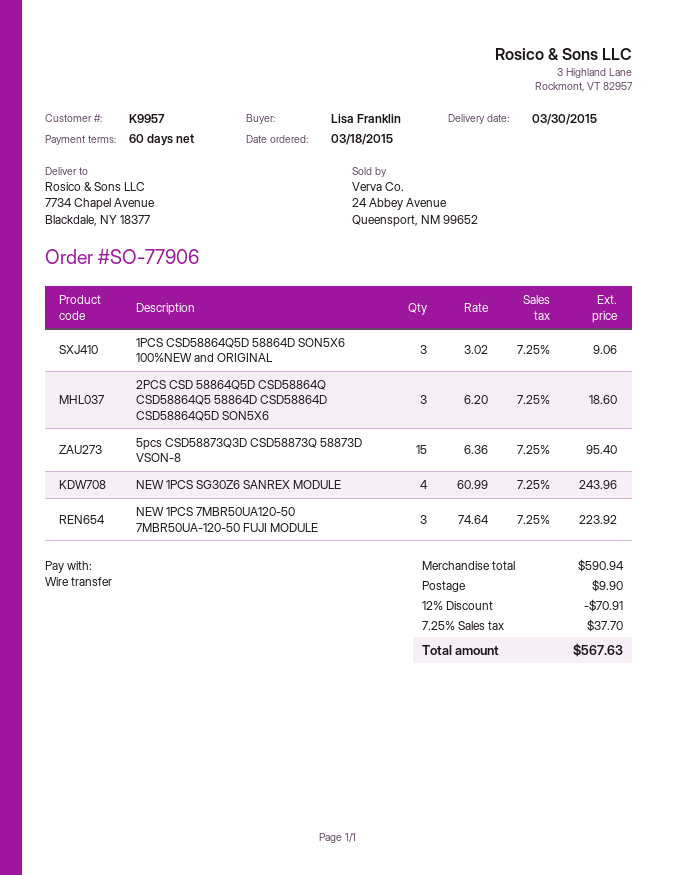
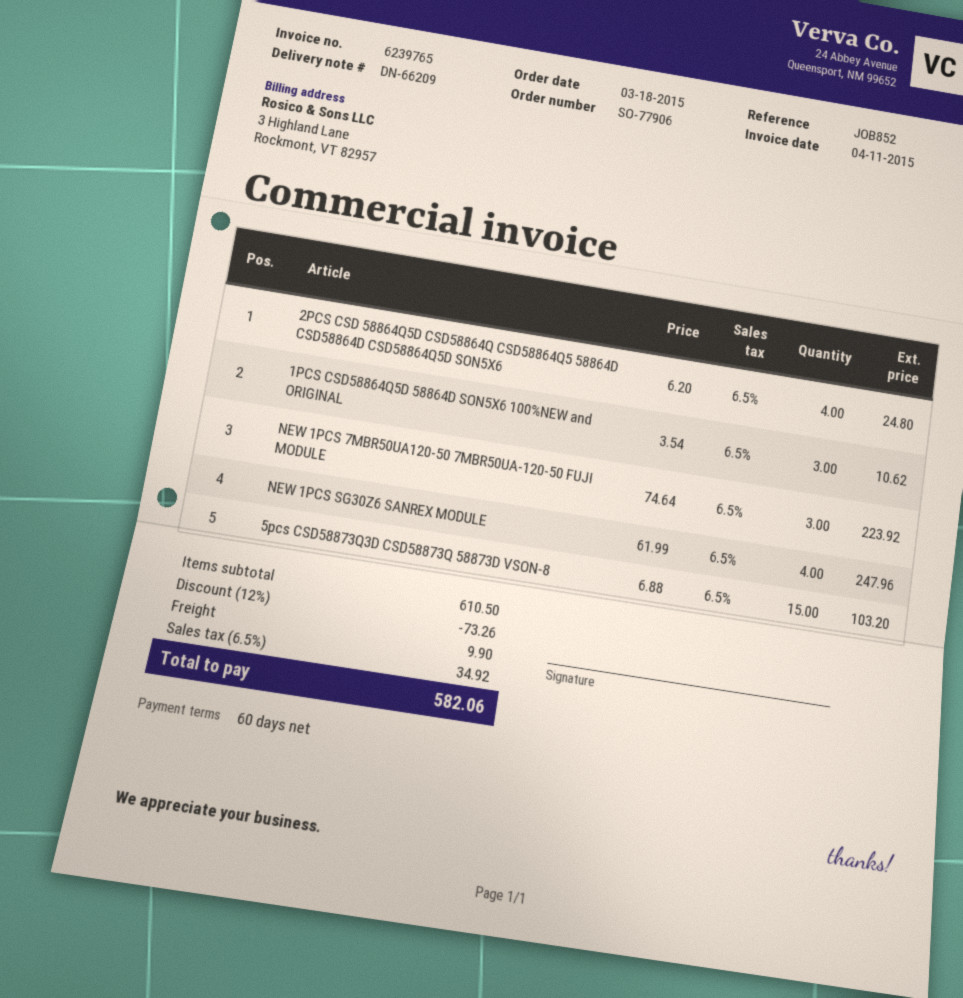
1PCS CSD58864Q5D 58864D SON5X6 100%NEW and ORIGINAL: 3 x 3.02 = 9.06 -> 3 x 3.54 = 10.62
2PCS CSD 58864Q5D CSD58864Q CSD58864Q5 58864D CSD58864D CSD58864Q5D SON5X6: 3 x 6.20 = 18.60 -> 4 x 6.20 = 24.80
5pcs CSD58873Q3D CSD58873Q 58873D VSON-8: 15 x 6.36 = 95.40 -> 15 x 6.88 = 103.20
NEW 1PCS SG30Z6 SANREX MODULE: 4 x 60.99 = 243.96 -> 4 x 61.99 = 247.96
subtotal: 590.94 -> 610.50
discount: 12% = 70.91 -> 12% = 73.26
tax: 7.25% = 37.70 -> 6.5% = 34.92
total: 567.63 -> 582.06

